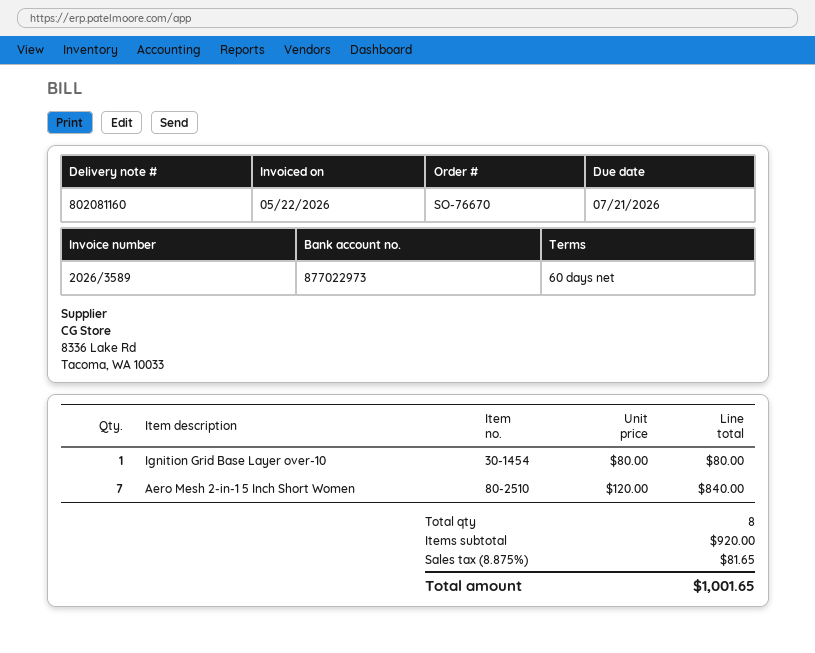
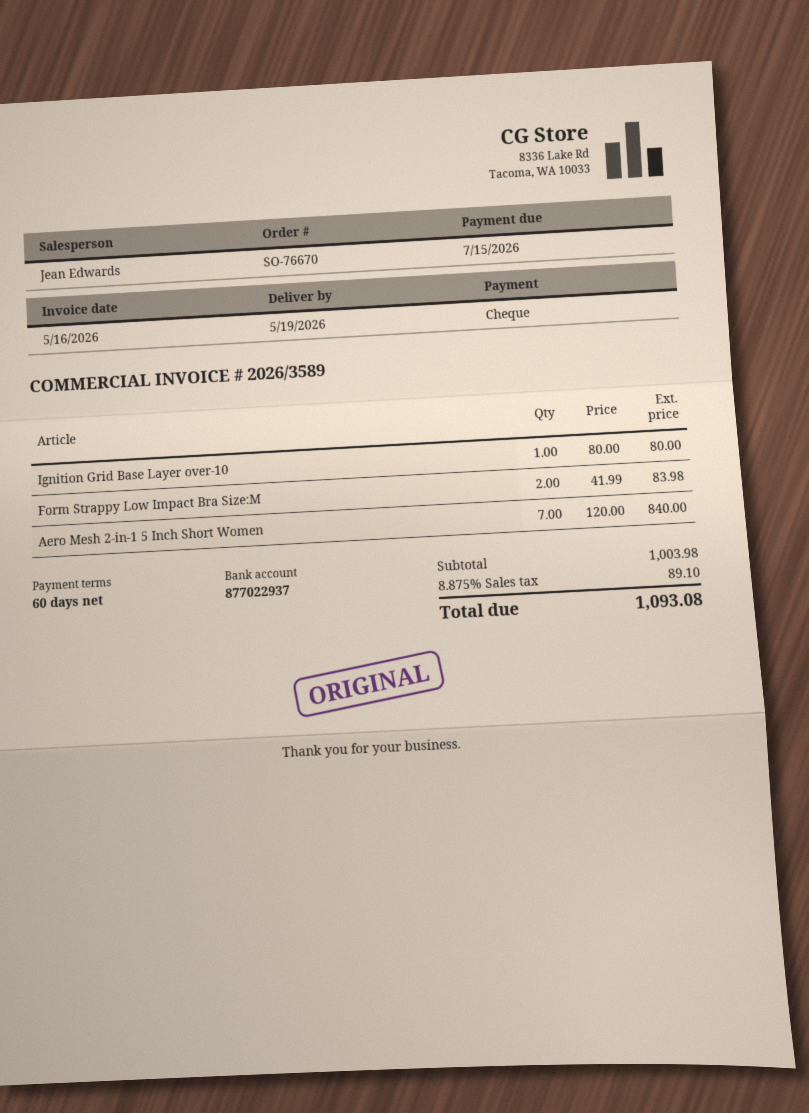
invoice date: 2026-05-22 -> 2026-05-16
due date: 2026-07-21 -> 2026-07-15
bank account: 877022973 -> 877022937
Form Strappy Low Impact Bra Size:M: none -> 2 x 41.99 = 83.98
subtotal: 920.00 -> 1003.98
tax: 8.875% = 81.65 -> 8.875% = 89.10
total: 1001.65 -> 1093.08

